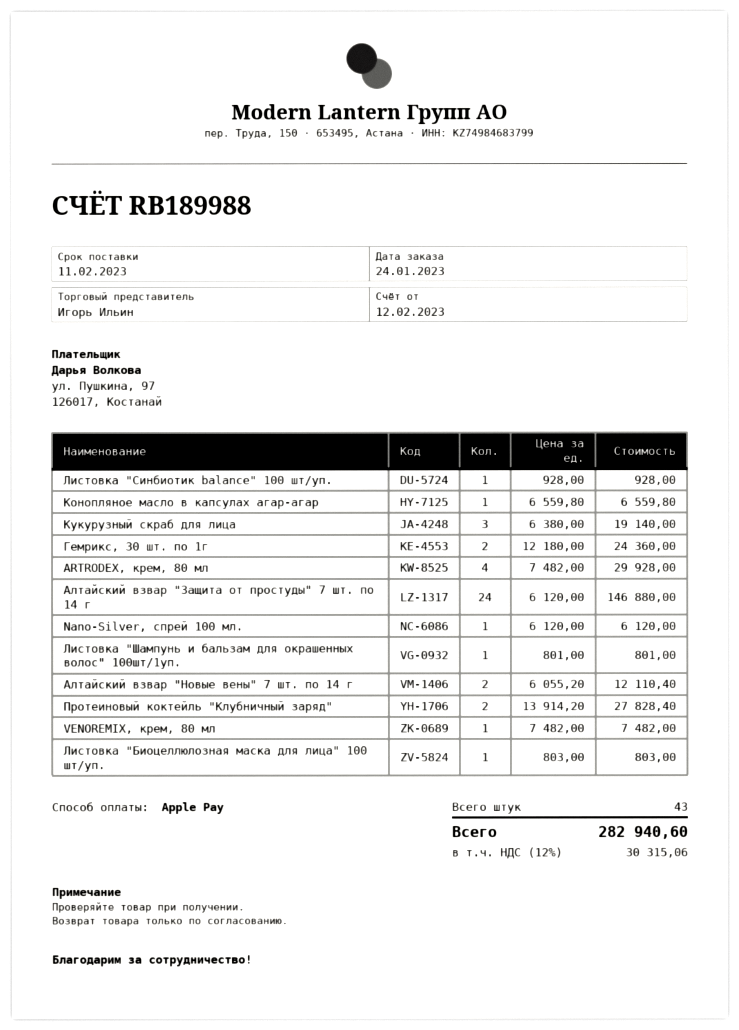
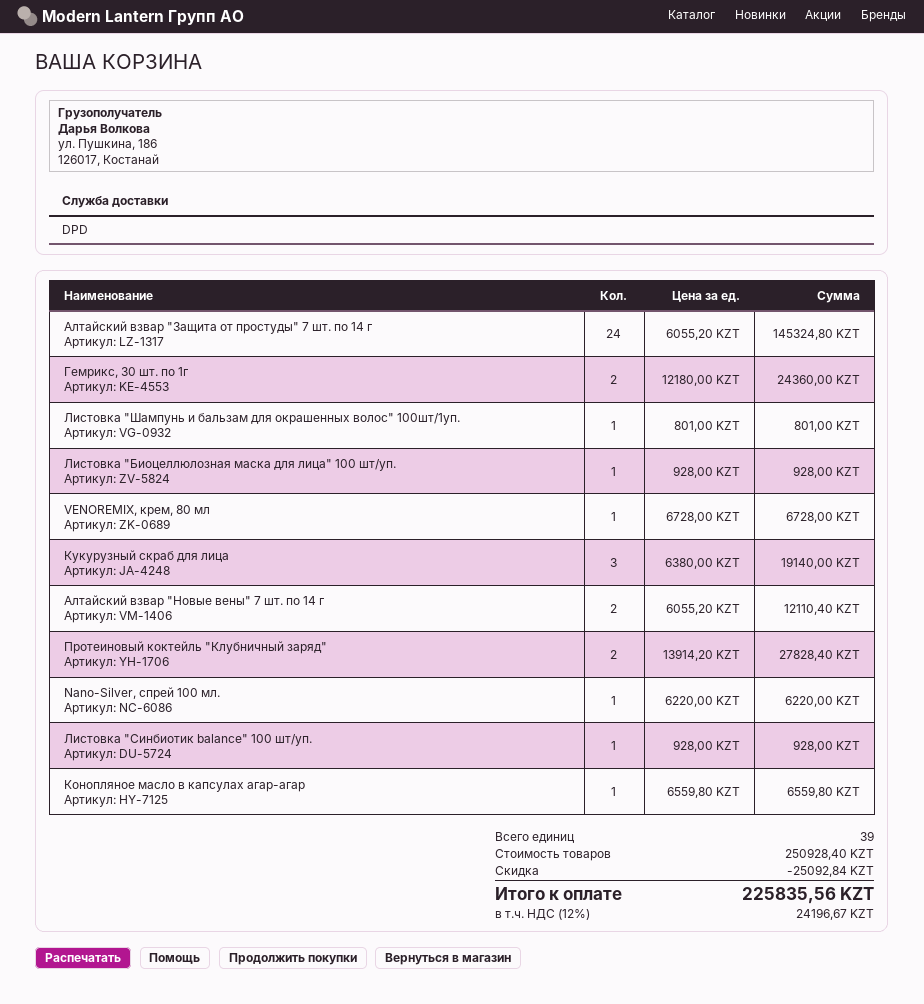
ARTRODEX, крем, 80 мл: 4 x 7482.00 = 29928.00 -> none
Алтайский взвар "Защита от простуды" 7 шт. по 14 г: 24 x 6120.00 = 146880.00 -> 24 x 6055.20 = 145324.80
Nano-Silver, спрей 100 мл.: 1 x 6120.00 = 6120.00 -> 1 x 6220.00 = 6220.00
VENOREMIX, крем, 80 мл: 1 x 7482.00 = 7482.00 -> 1 x 6728.00 = 6728.00
Листовка "Биоцеллюлозная маска для лица" 100 шт/уп.: 1 x 803.00 = 803.00 -> 1 x 928.00 = 928.00
total quantity: 43 -> 39
discount: none -> 25092.84
tax: 12% = 30315.06 -> 12% = 24196.67
total: 282940.60 -> 225835.56

